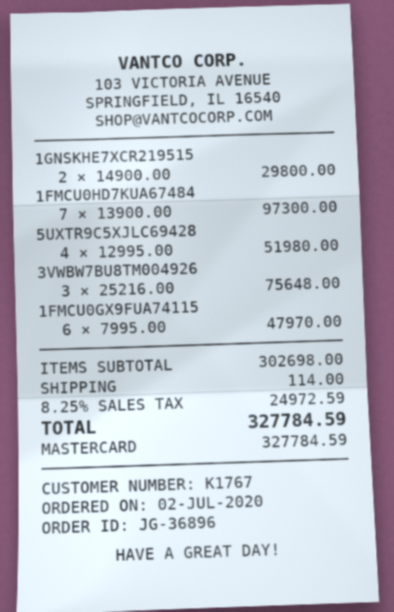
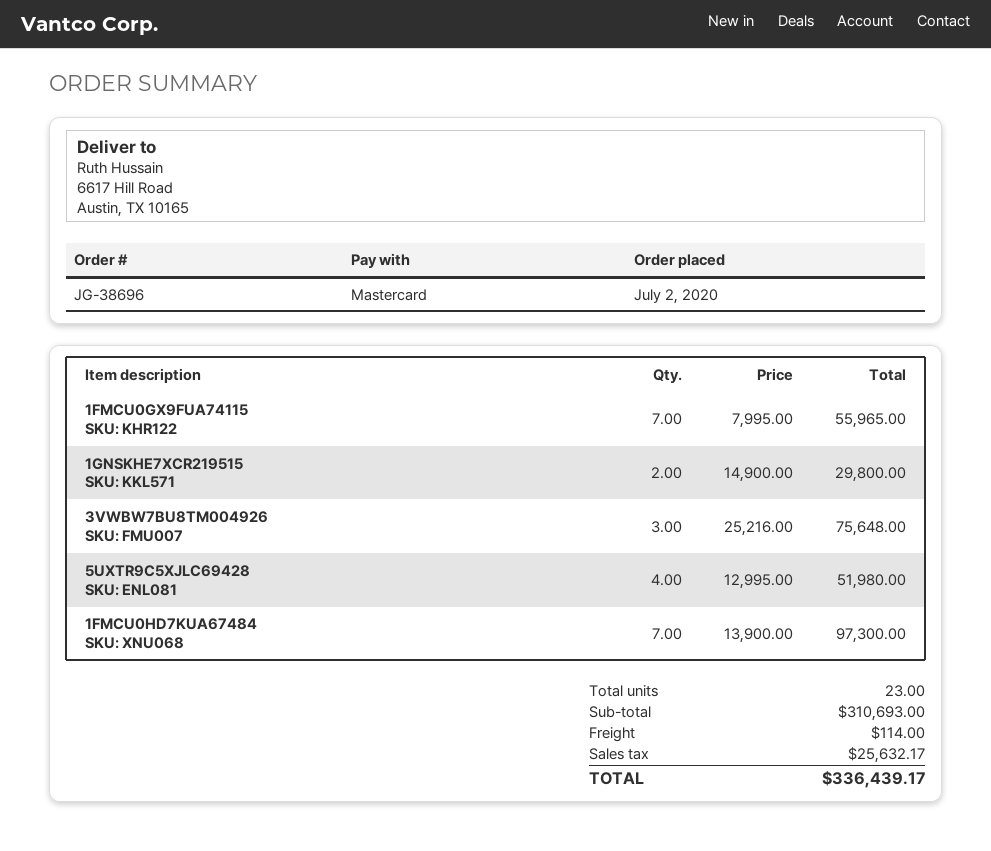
order number: JG-36896 -> JG-38696
1FMCU0GX9FUA74115: 6 x 7995.00 = 47970.00 -> 7 x 7995.00 = 55965.00
subtotal: 302698.00 -> 310693.00
tax: 24972.59 -> 25632.17
total: 327784.59 -> 336439.17

